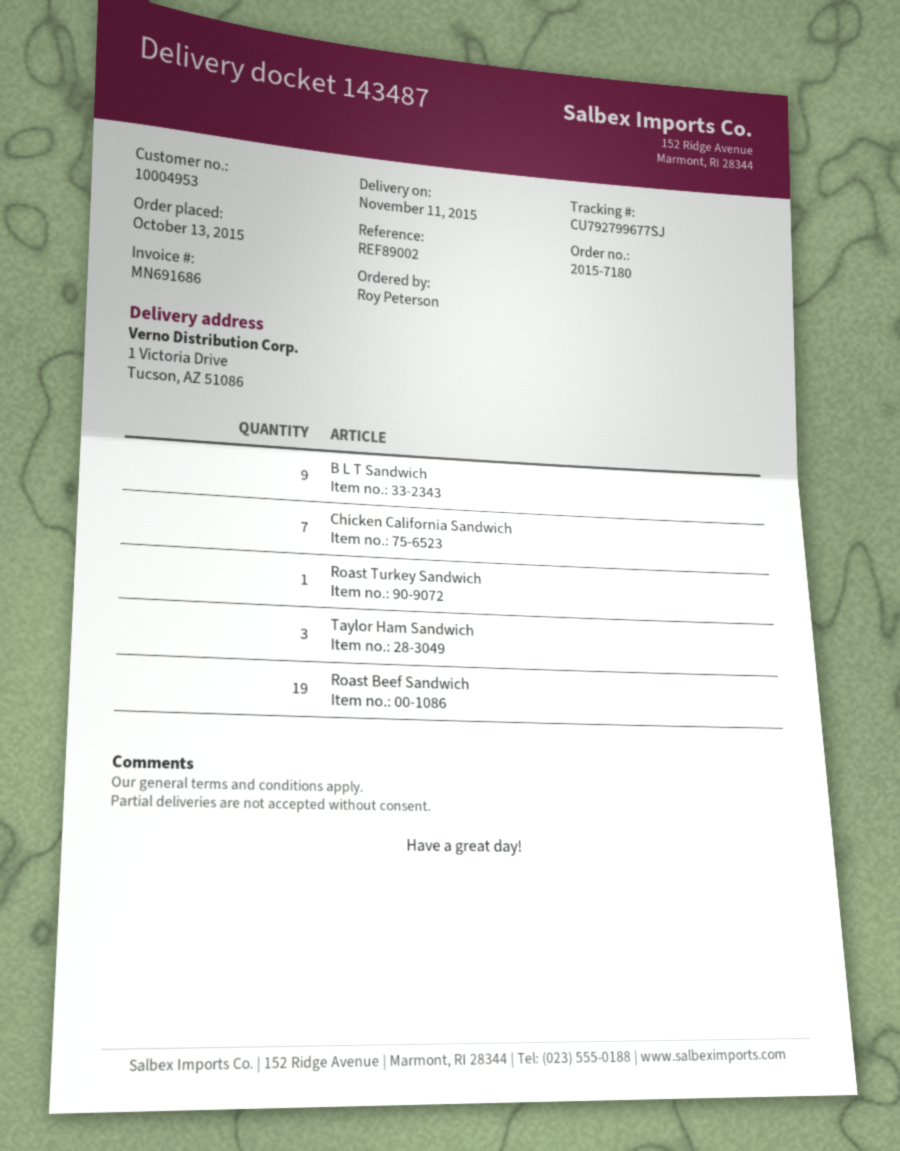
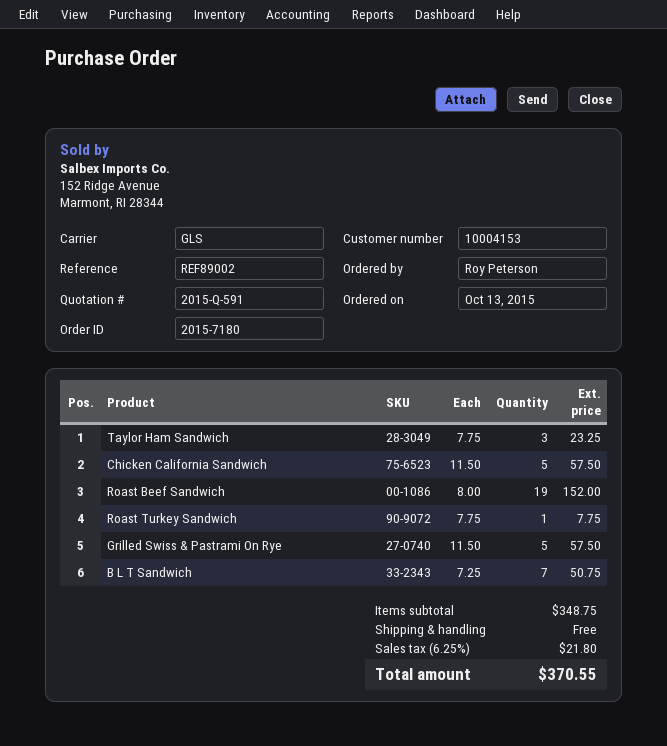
customer number: 10004953 -> 10004153
B L T Sandwich: 9 -> 7
Chicken California Sandwich: 7 -> 5
Grilled Swiss & Pastrami On Rye: none -> 5

